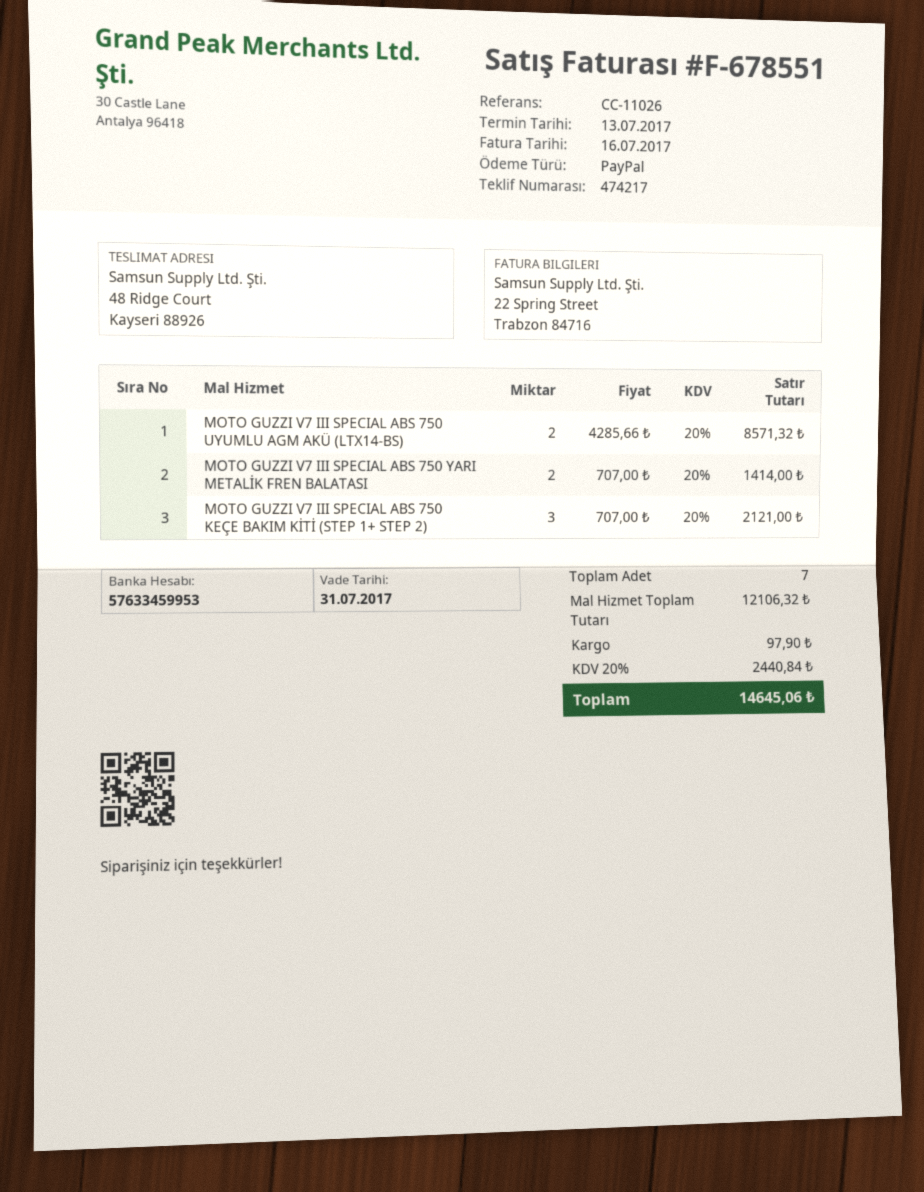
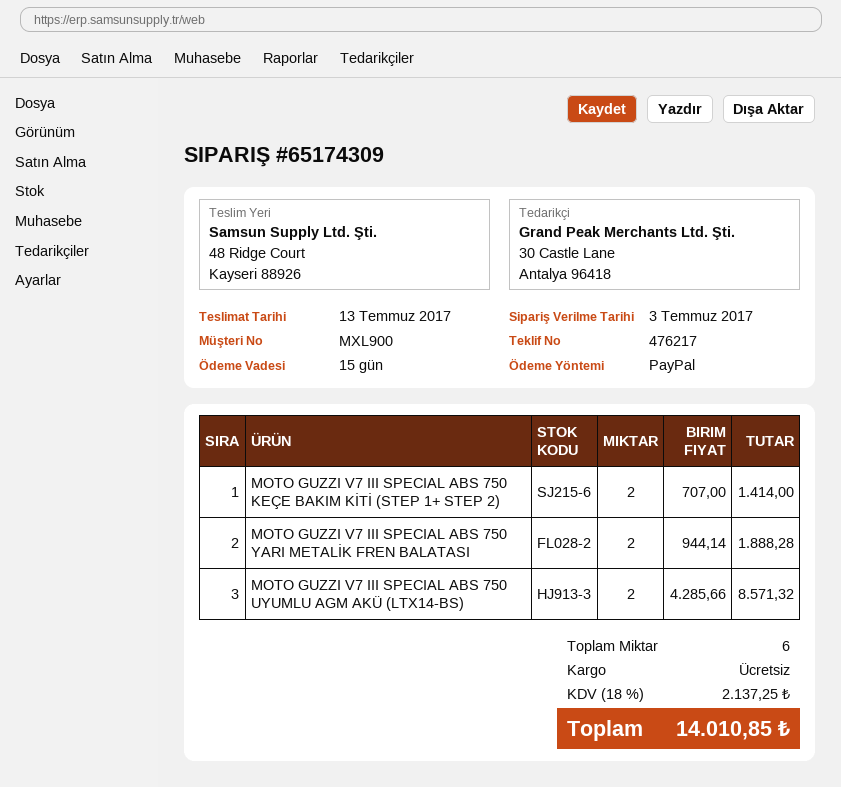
quote number: 474217 -> 476217
MOTO GUZZI V7 III SPECIAL ABS 750 YARI METALİK FREN BALATASI: 2 x 707.00 = 1414.00 -> 2 x 944.14 = 1888.28
MOTO GUZZI V7 III SPECIAL ABS 750 KEÇE BAKIM KİTİ (STEP 1+ STEP 2): 3 x 707.00 = 2121.00 -> 2 x 707.00 = 1414.00
total quantity: 7 -> 6
shipping: 97.90 -> 0.00
tax: 20% = 2440.84 -> 18% = 2137.25
total: 14645.06 -> 14010.85

